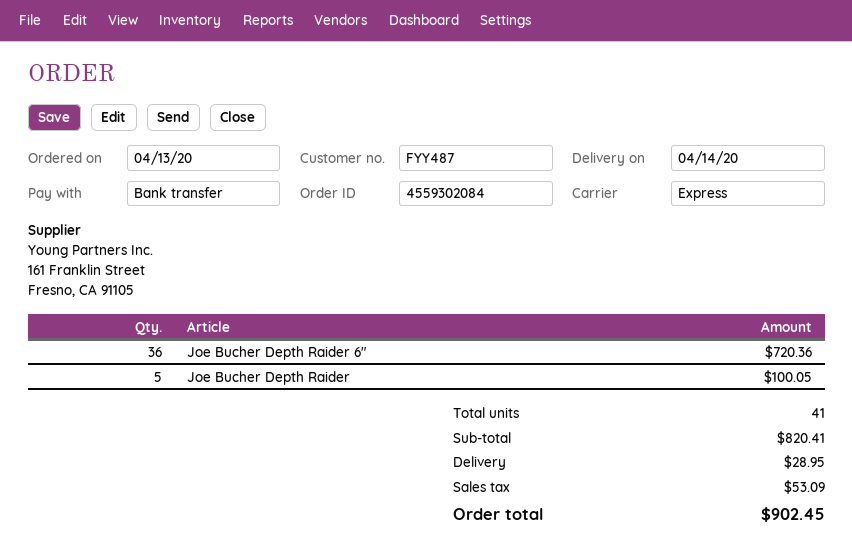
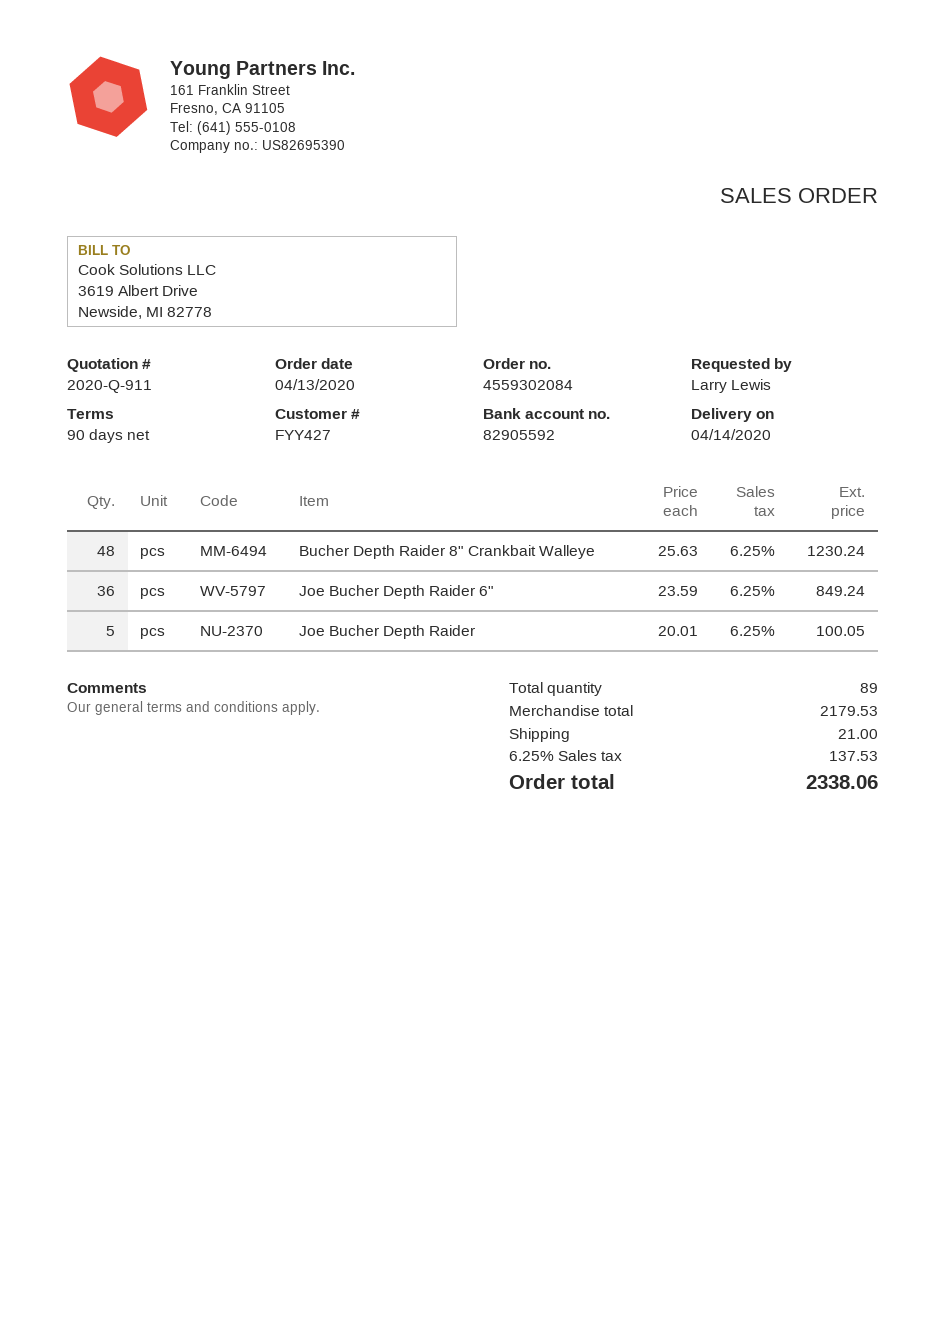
customer number: FYY487 -> FYY427
Joe Bucher Depth Raider 6": 36 for 720.36 -> 36 for 849.24
Bucher Depth Raider 8" Crankbait Walleye: none -> 48 for 1230.24
total quantity: 41 -> 89
subtotal: 820.41 -> 2179.53
shipping: 28.95 -> 21.00
tax: 53.09 -> 137.53
total: 902.45 -> 2338.06

